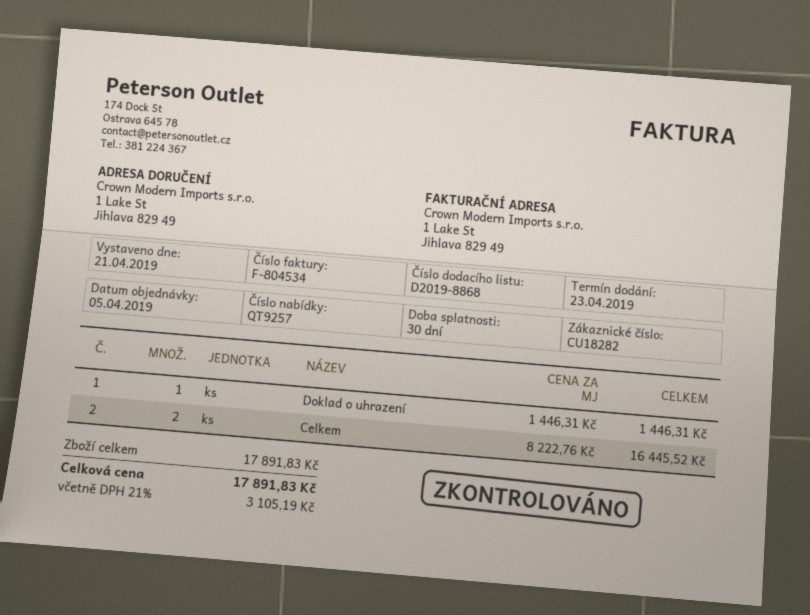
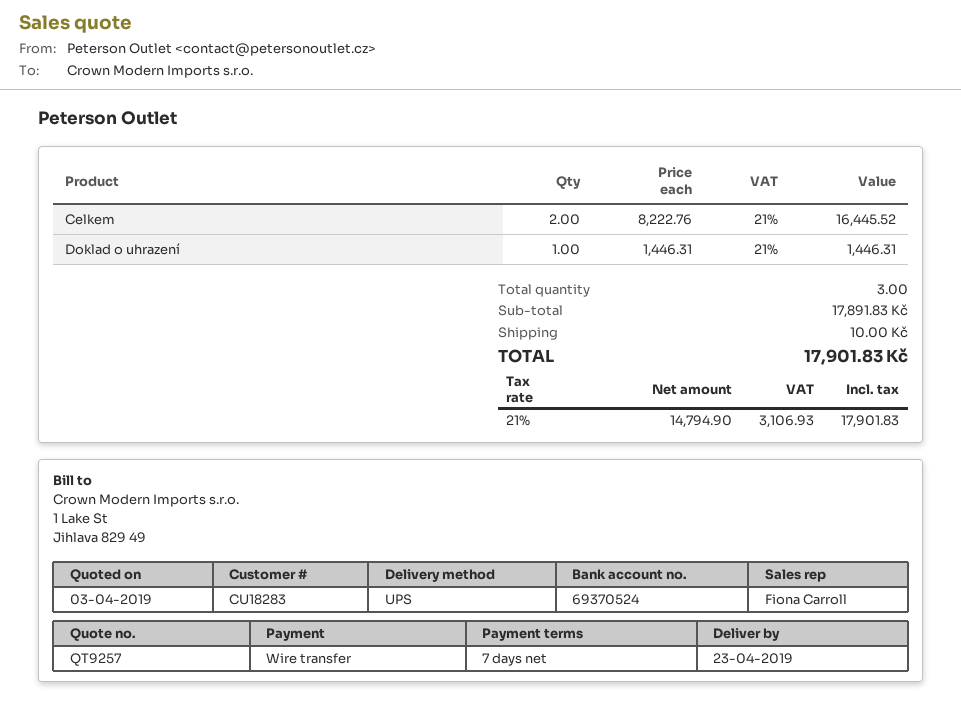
payment terms: 30 days -> 7 days
customer number: CU18282 -> CU18283
shipping: none -> 10.00
tax: 21% = 3105.19 -> 21% = 3106.93
total: 17891.83 -> 17901.83

